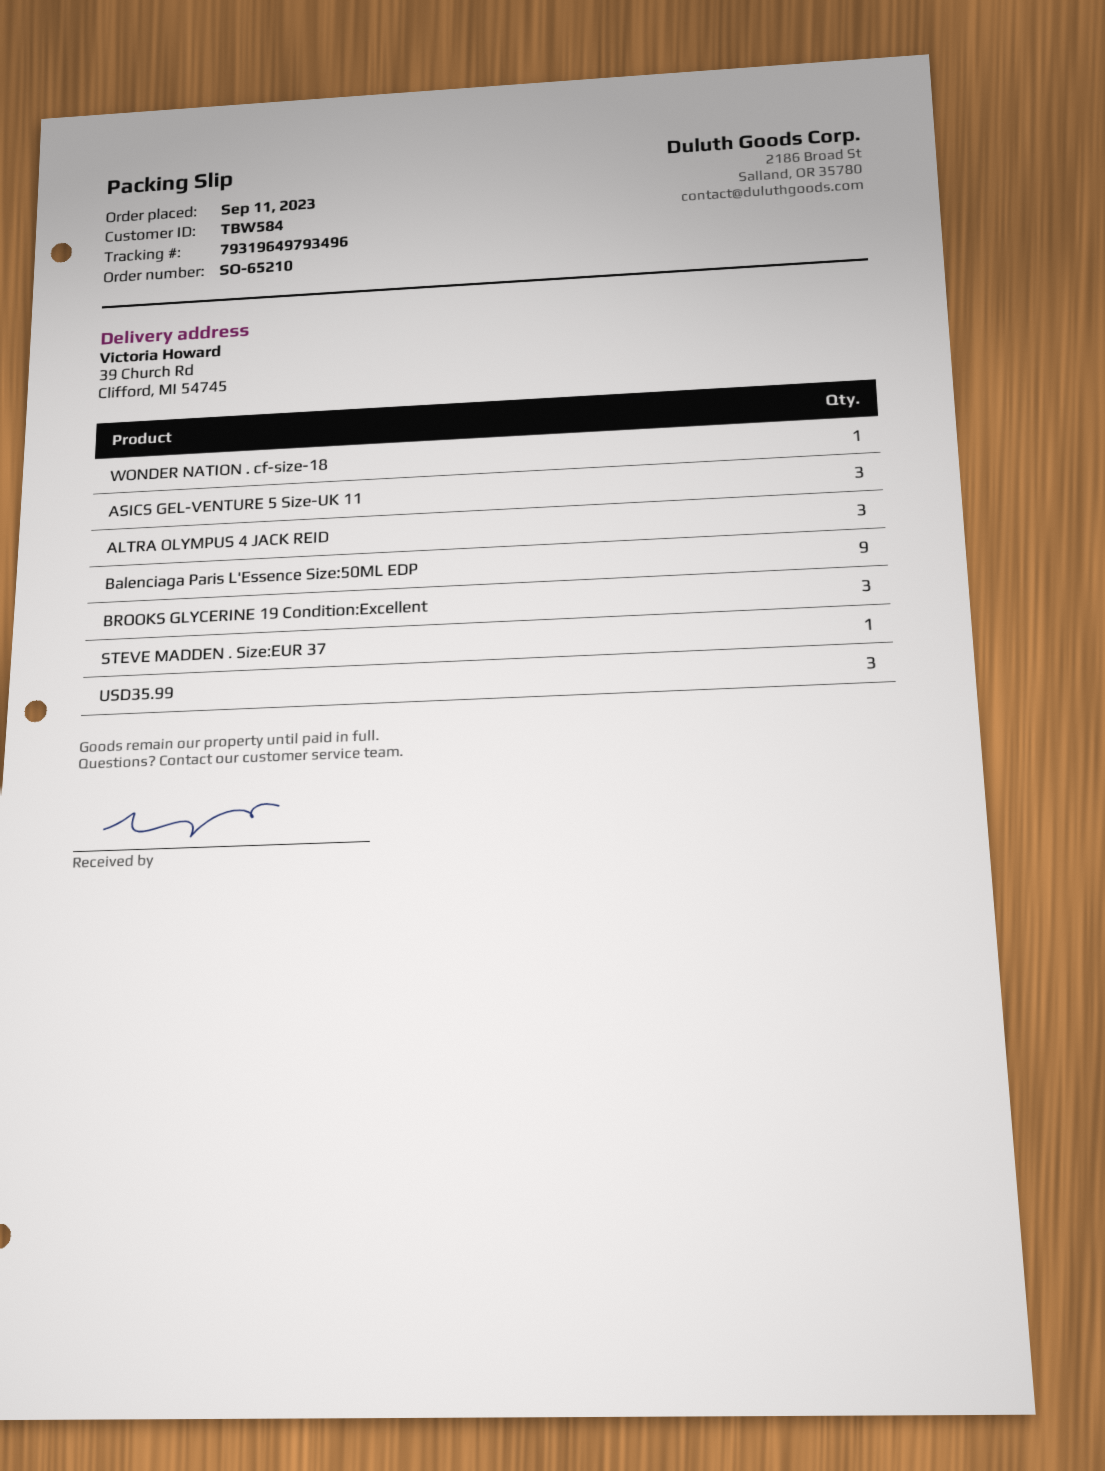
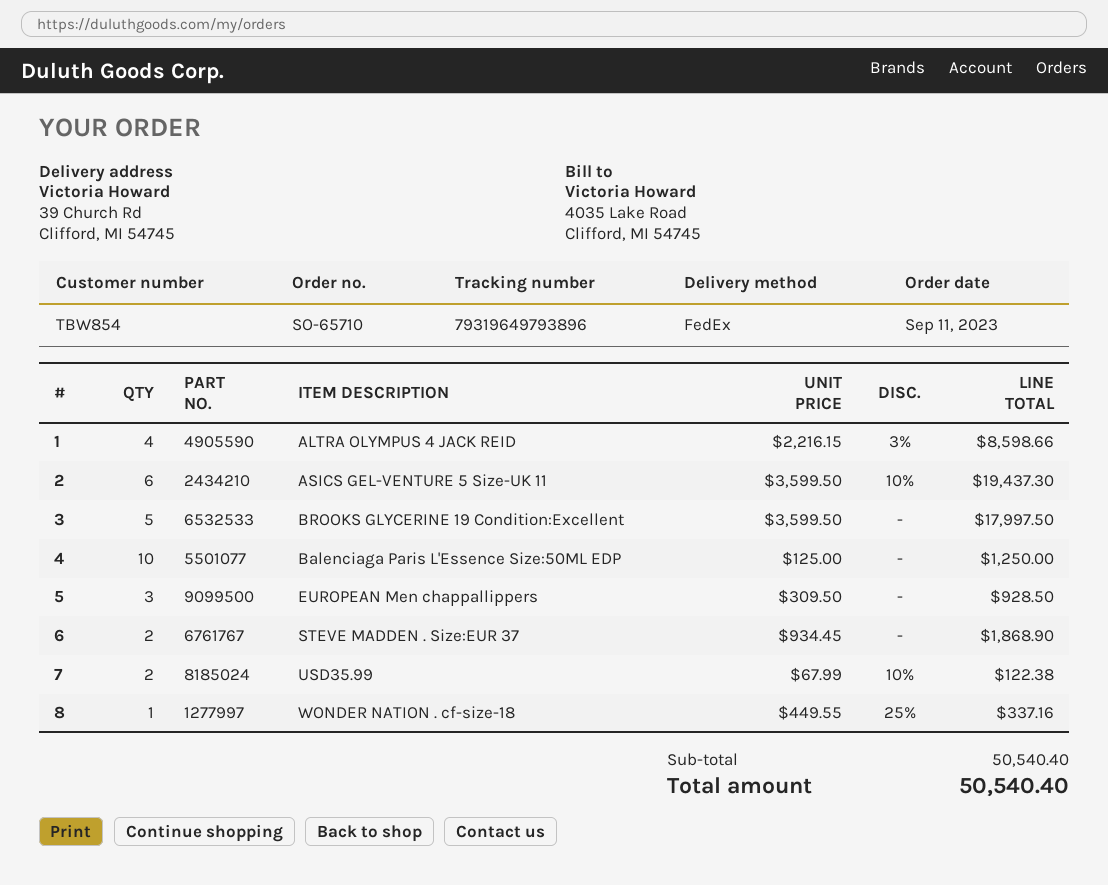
order number: SO-65210 -> SO-65710
customer number: TBW584 -> TBW854
tracking number: 79319649793496 -> 79319649793896
ASICS GEL-VENTURE 5 Size-UK 11: 3 -> 6
ALTRA OLYMPUS 4 JACK REID: 3 -> 4
Balenciaga Paris L'Essence Size:50ML EDP: 9 -> 10
BROOKS GLYCERINE 19 Condition:Excellent: 3 -> 5
STEVE MADDEN . Size:EUR 37: 1 -> 2
USD35.99: 3 -> 2
EUROPEAN Men chappallippers: none -> 3

